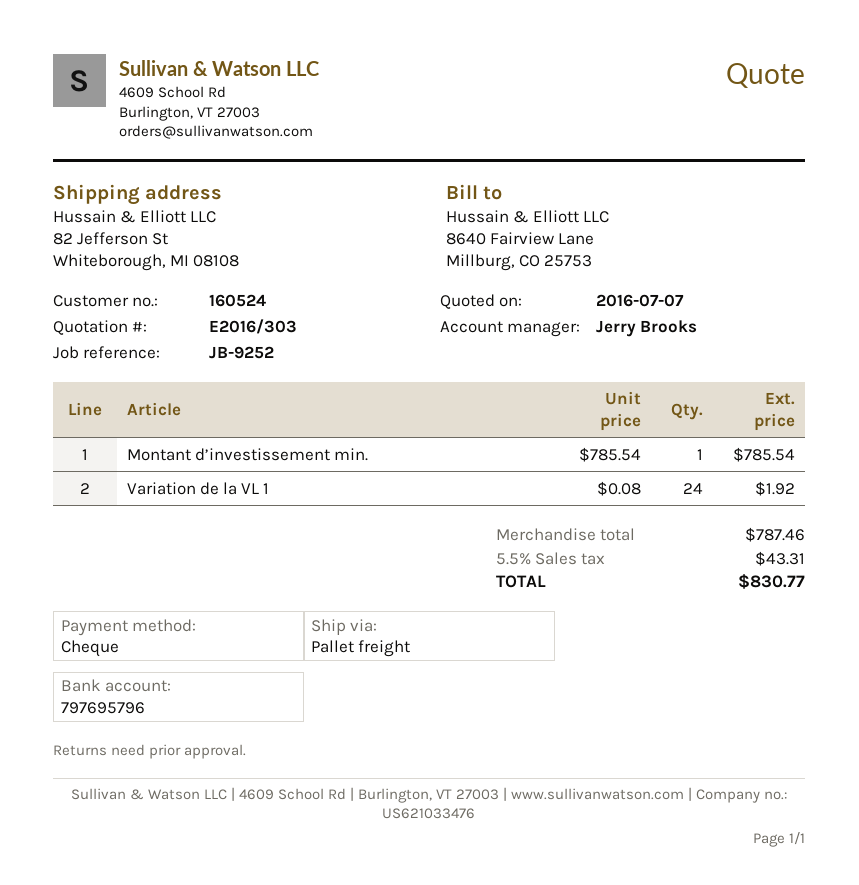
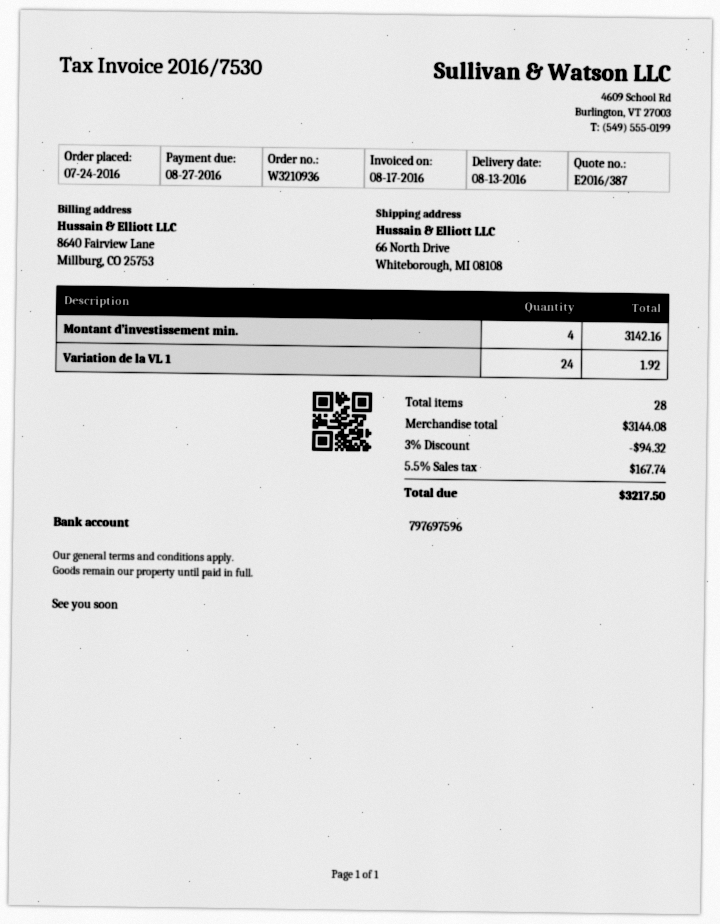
quote number: E2016/303 -> E2016/387
bank account: 797695796 -> 797697596
ship to: 82 Jefferson St, Whiteborough, MI 08108 -> 66 North Drive, Whiteborough, MI 08108
Montant d’investissement min.: 1 for 785.54 -> 4 for 3142.16
subtotal: 787.46 -> 3144.08
discount: none -> 3% = 94.32
tax: 5.5% = 43.31 -> 5.5% = 167.74
total: 830.77 -> 3217.50

